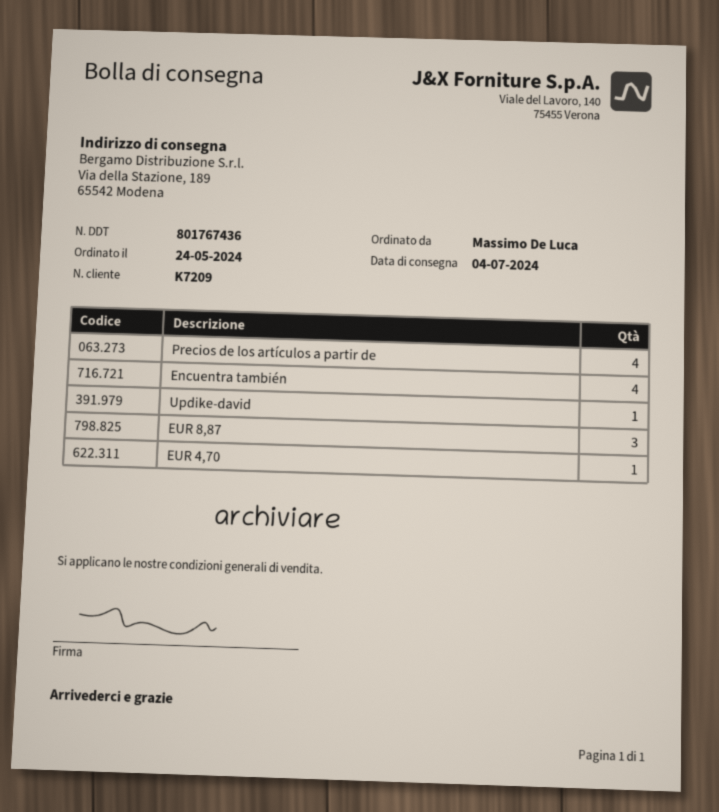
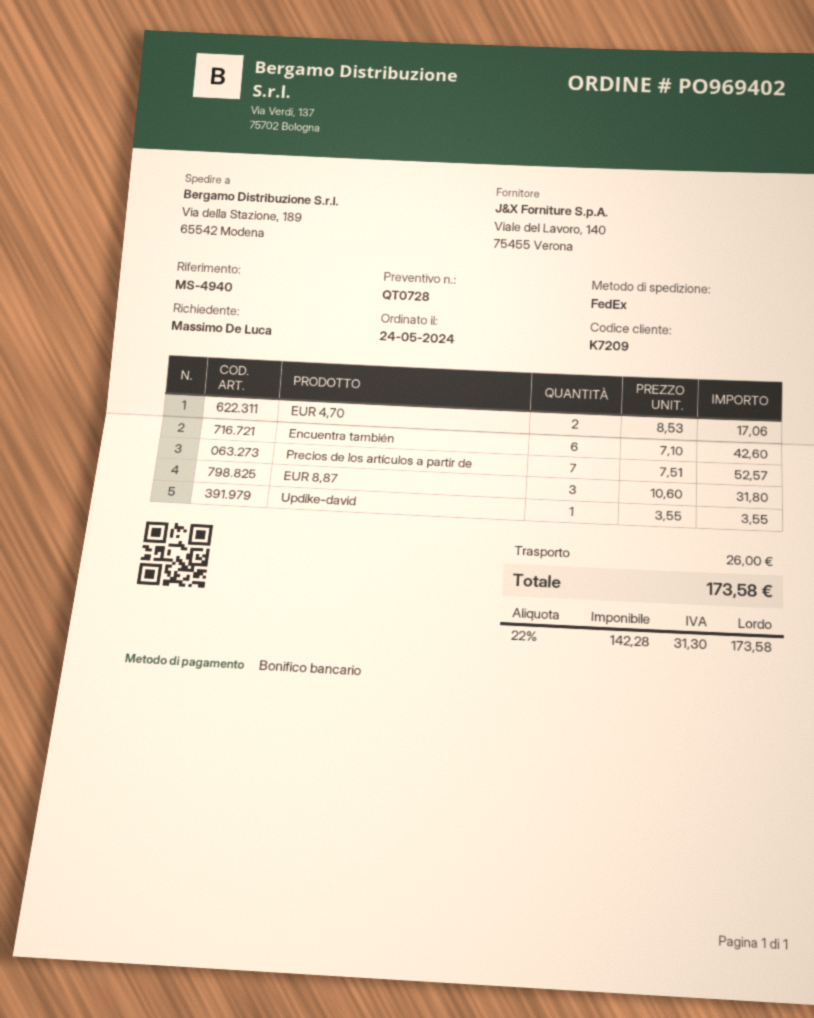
Precios de los artículos a partir de: 4 -> 7
Encuentra también: 4 -> 6
EUR 4,70: 1 -> 2

